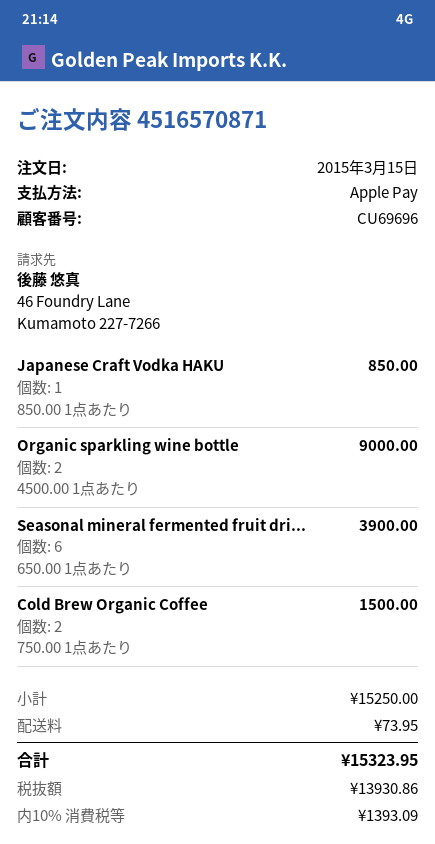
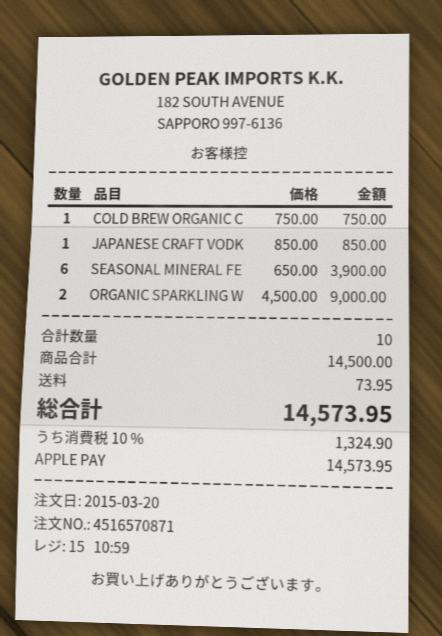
order date: 2015-03-15 -> 2015-03-20
Cold Brew Organic Coffee: 2 x 750.00 = 1500.00 -> 1 x 750.00 = 750.00
subtotal: 15250.00 -> 14500.00
tax: 10% = 1393.09 -> 10% = 1324.90
total: 15323.95 -> 14573.95

